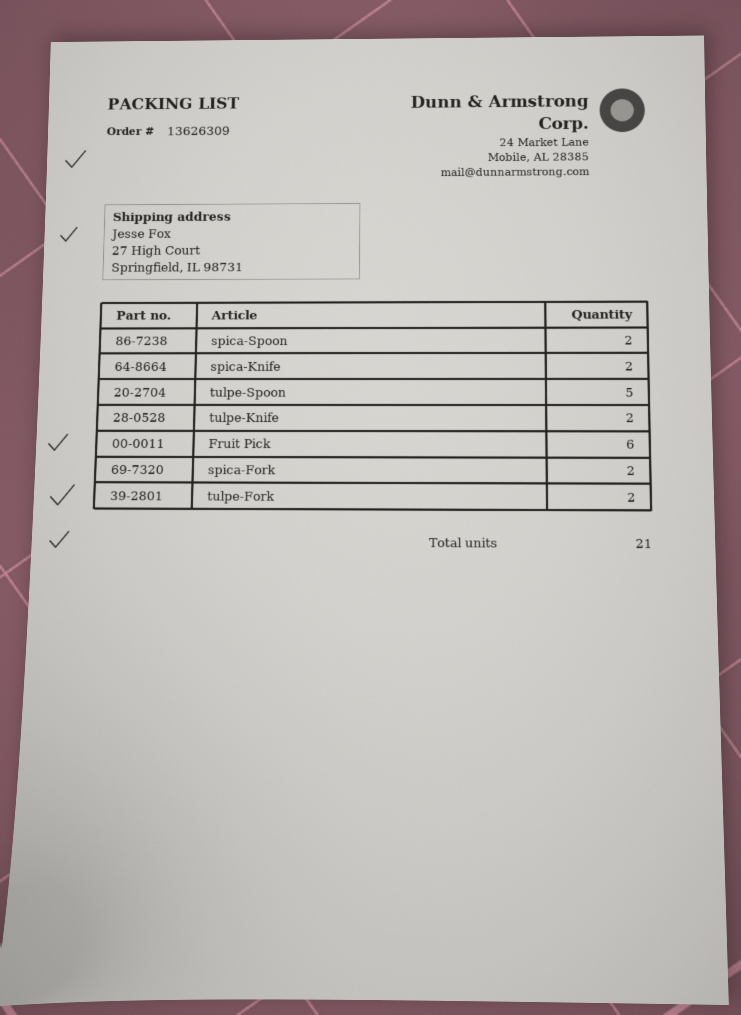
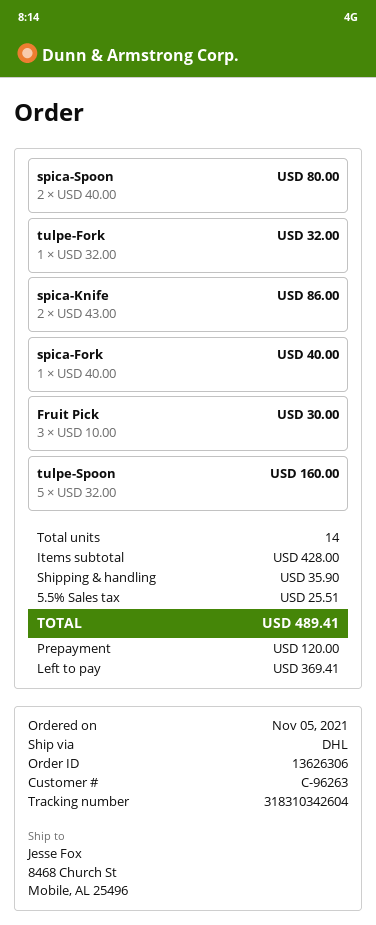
order number: 13626309 -> 13626306
ship to: 27 High Court, Springfield, IL 98731 -> 8468 Church St, Mobile, AL 25496
tulpe-Knife: 2 -> none
Fruit Pick: 6 -> 3
spica-Fork: 2 -> 1
tulpe-Fork: 2 -> 1
total quantity: 21 -> 14

